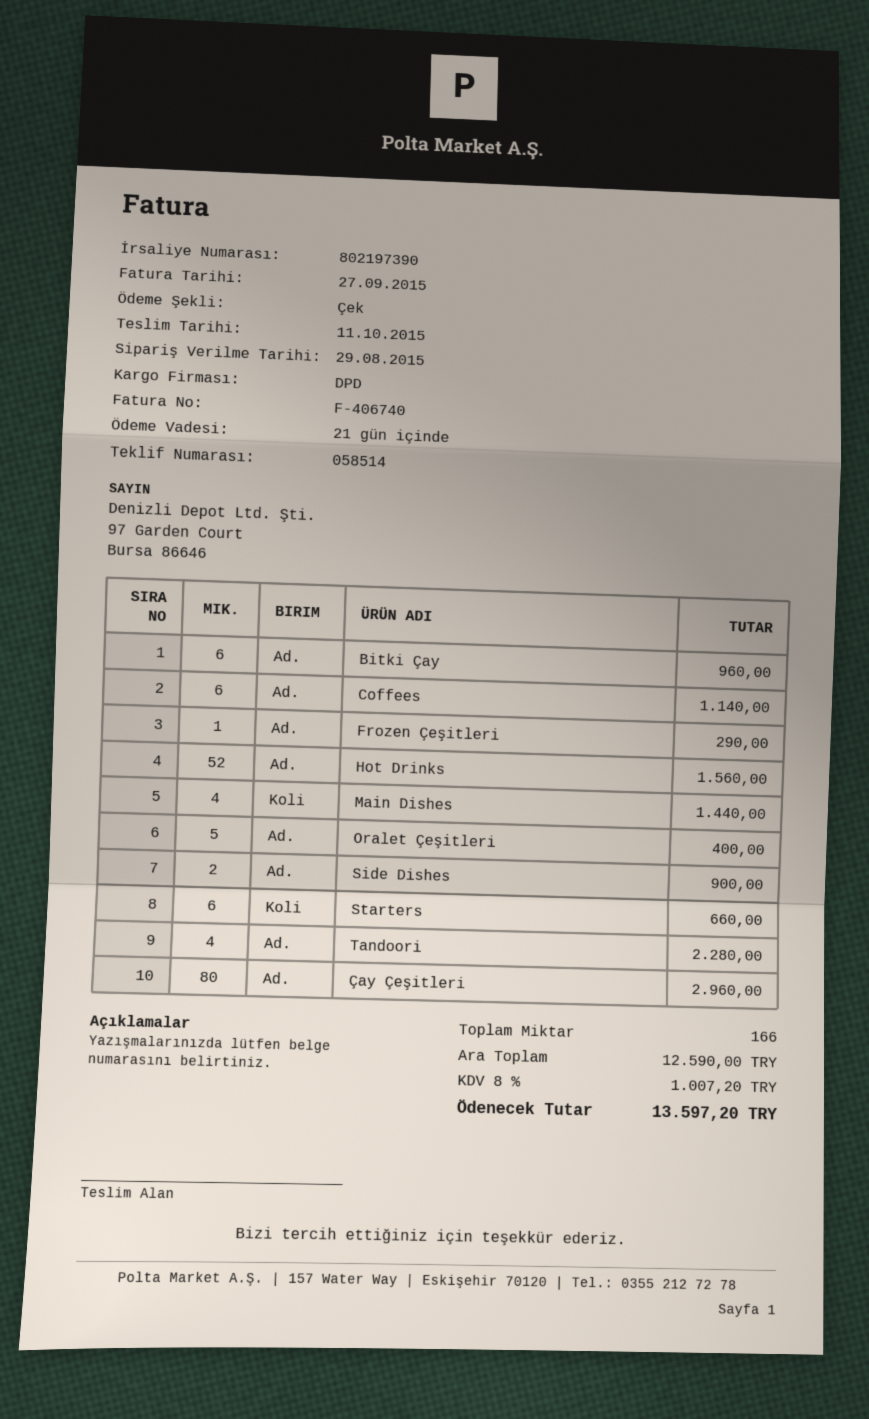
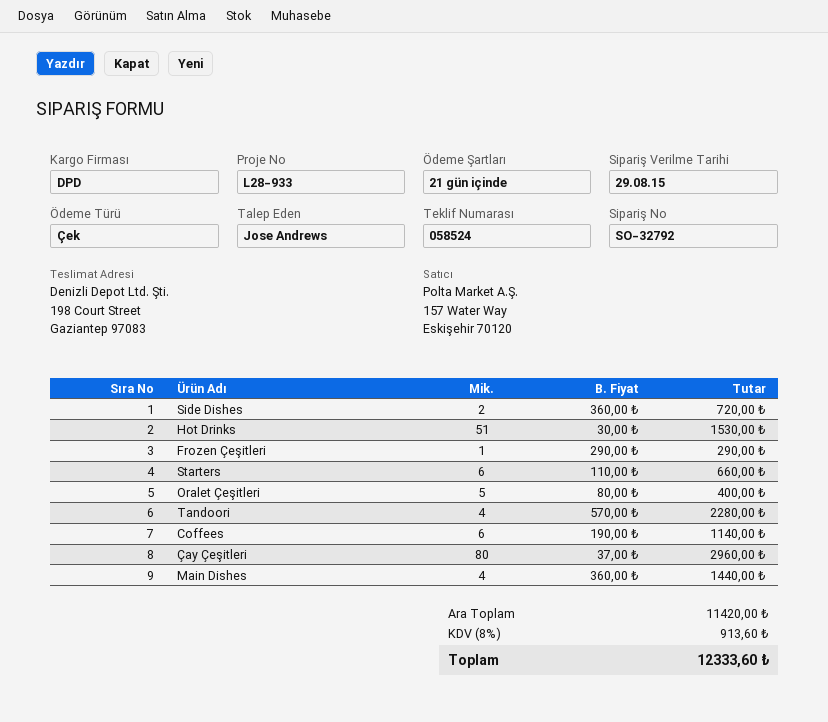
quote number: 058514 -> 058524
Bitki Çay: 6 for 960.00 -> none
Hot Drinks: 52 for 1560.00 -> 51 for 1530.00
Side Dishes: 2 for 900.00 -> 2 for 720.00
subtotal: 12590.00 -> 11420.00
tax: 8% = 1007.20 -> 8% = 913.60
total: 13597.20 -> 12333.60

